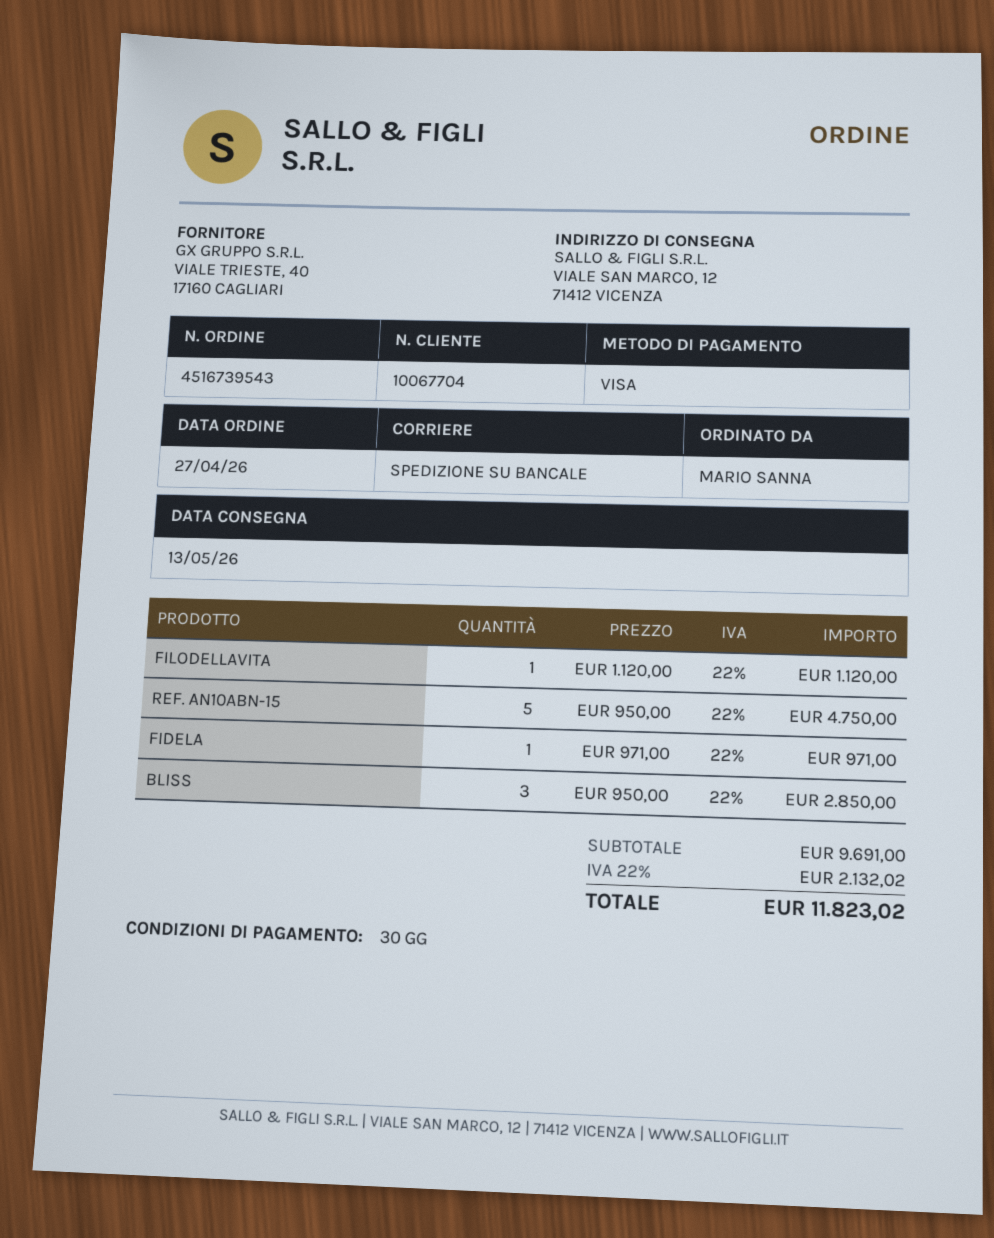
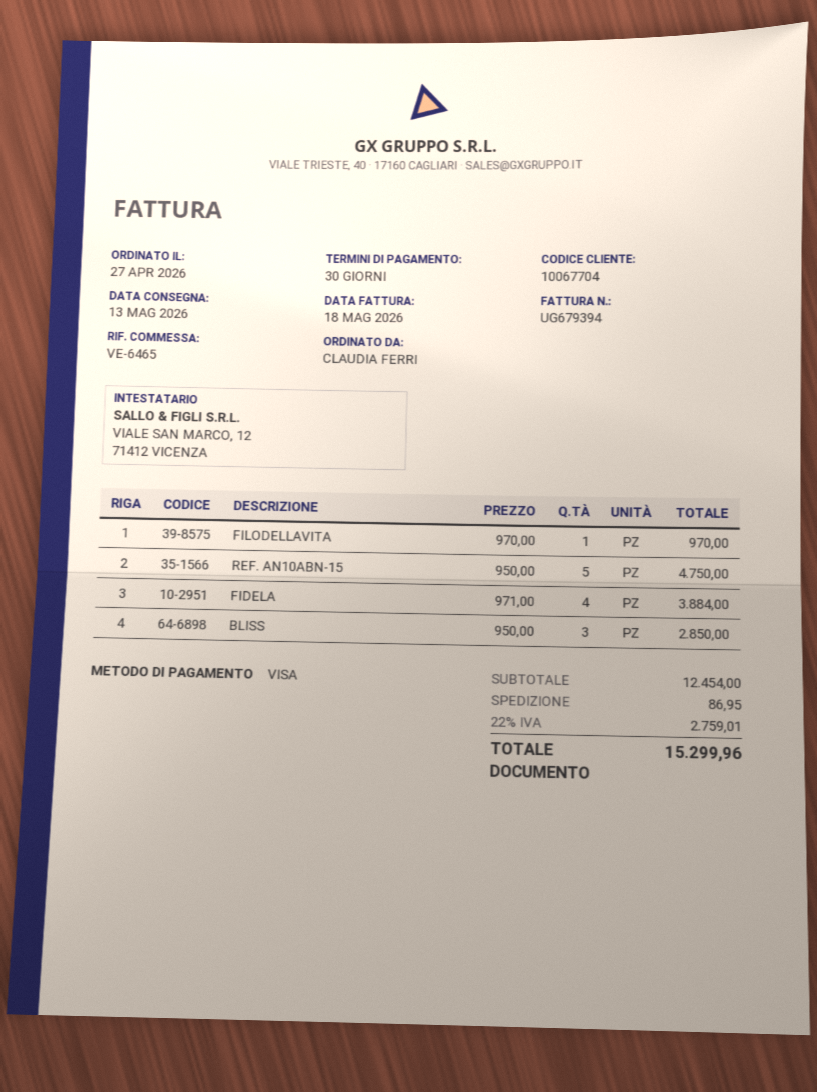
ordered by: MARIO SANNA -> CLAUDIA FERRI
FILODELLAVITA: 1 x 1120.00 = 1120.00 -> 1 x 970.00 = 970.00
FIDELA: 1 x 971.00 = 971.00 -> 4 x 971.00 = 3884.00
subtotal: 9691.00 -> 12454.00
shipping: none -> 86.95
tax: 22% = 2132.02 -> 22% = 2759.01
total: 11823.02 -> 15299.96

